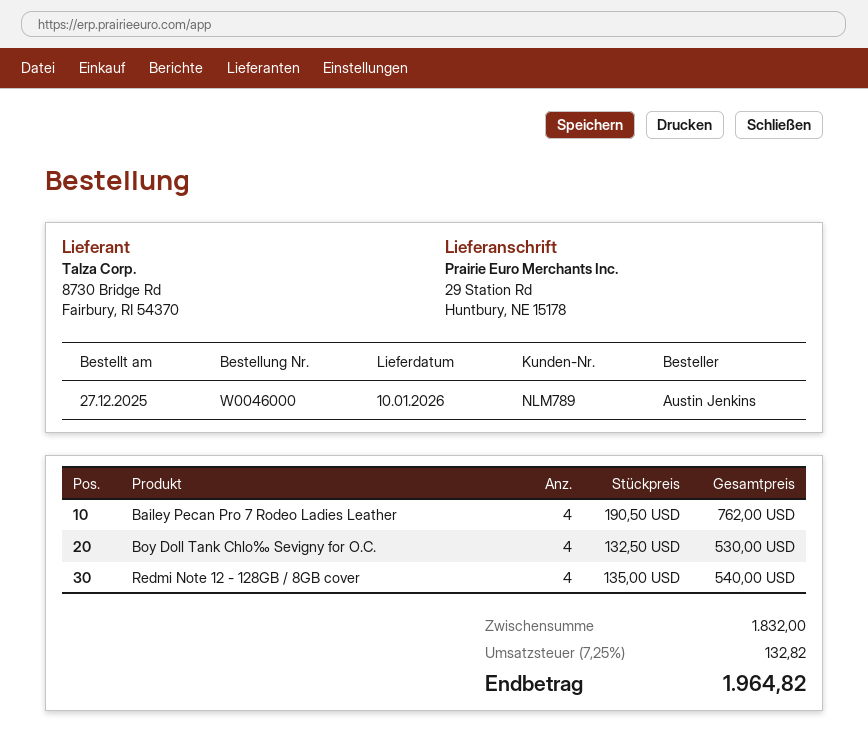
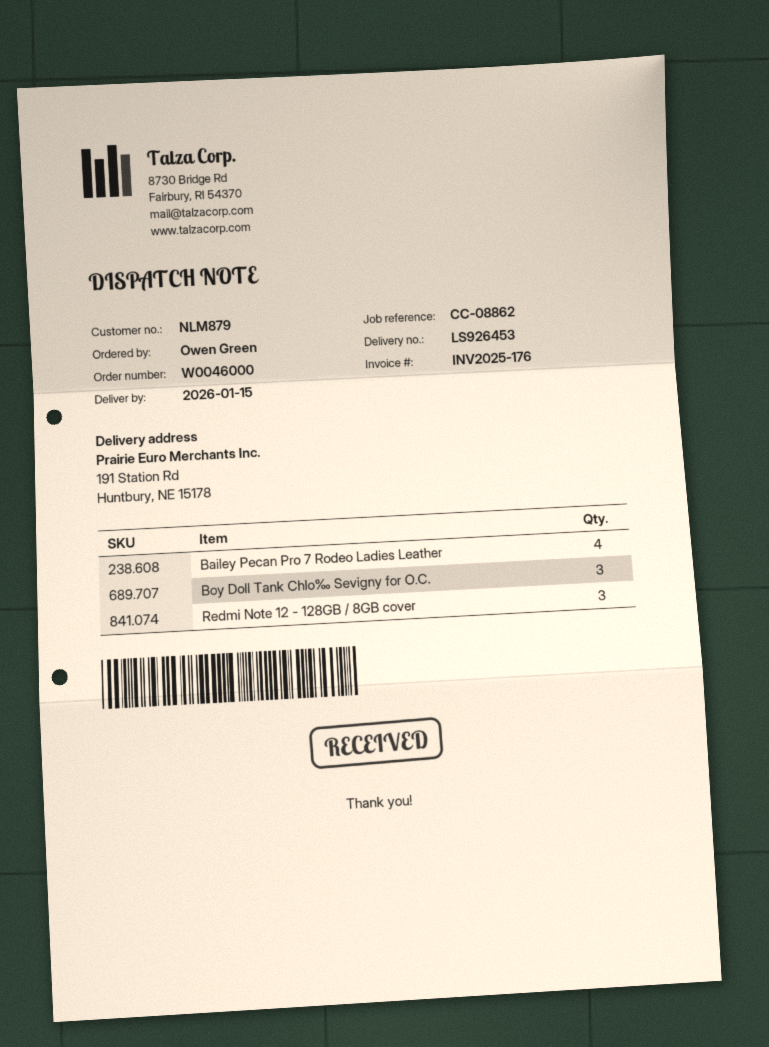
delivery date: 2026-01-10 -> 2026-01-15
customer number: NLM789 -> NLM879
ordered by: Austin Jenkins -> Owen Green
ship to: 29 Station Rd, Huntbury, NE 15178 -> 191 Station Rd, Huntbury, NE 15178
Boy Doll Tank Chlo‰ Sevigny for O.C.: 4 -> 3
Redmi Note 12 - 128GB / 8GB cover: 4 -> 3

